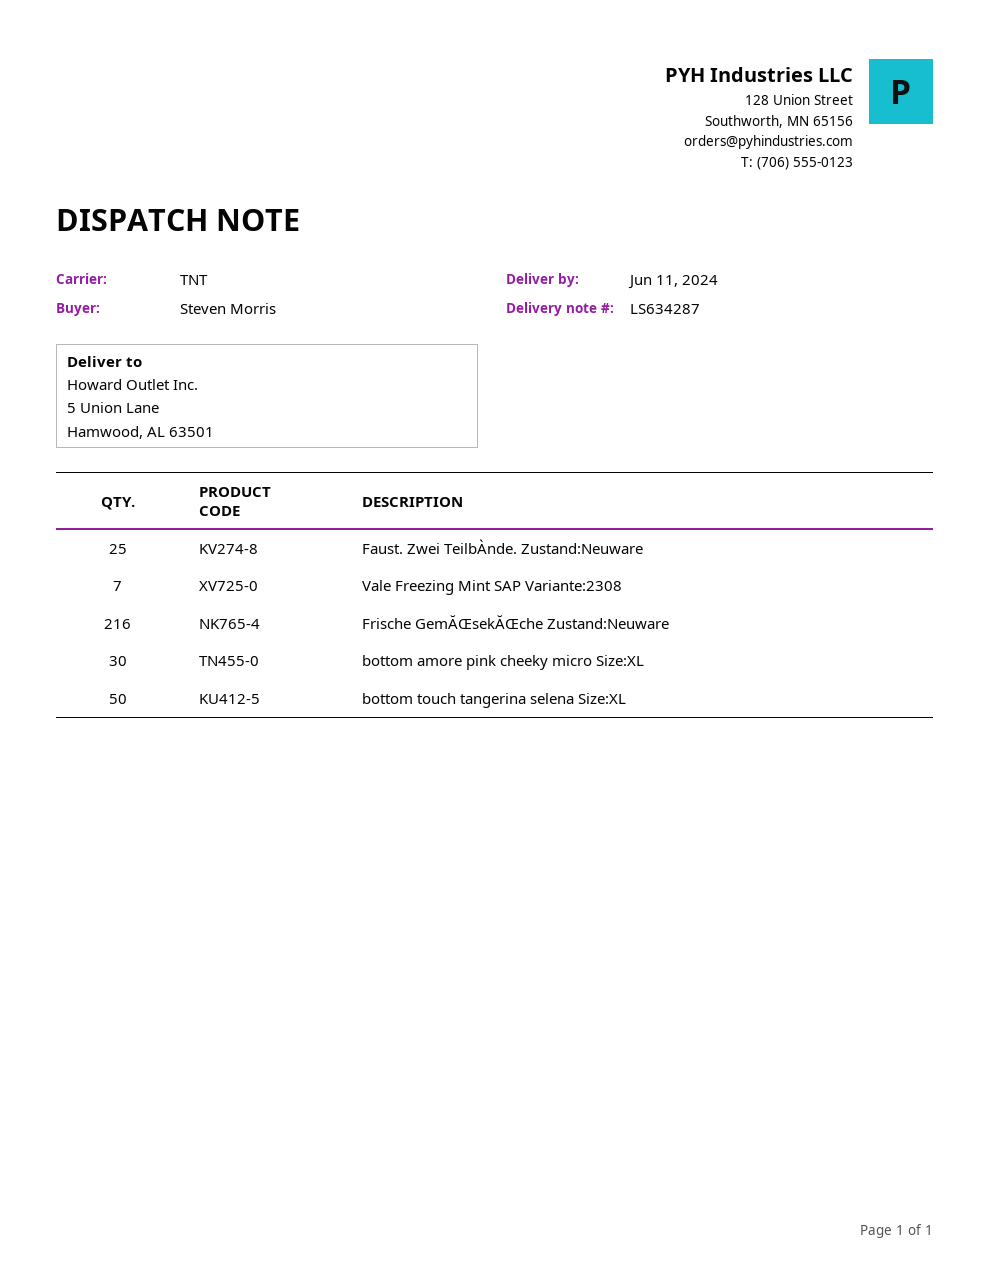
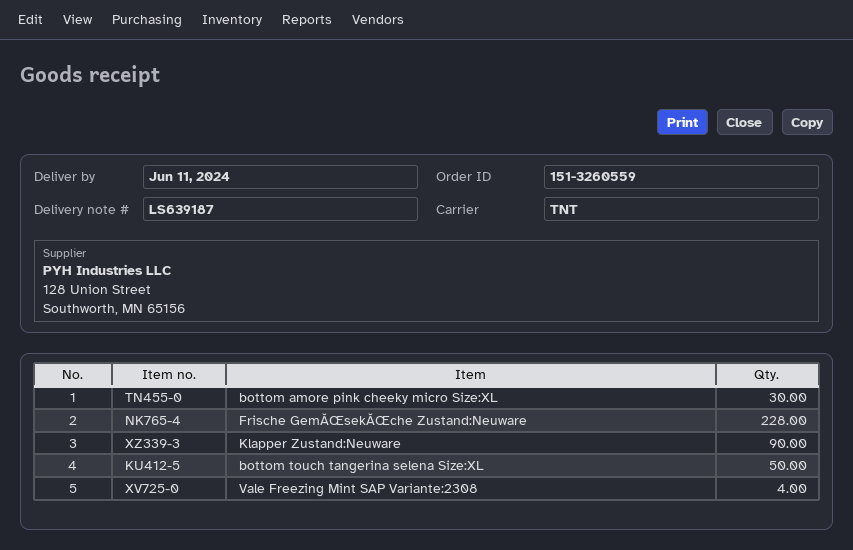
delivery note number: LS634287 -> LS639187
Faust. Zwei TeilbÀnde. Zustand:Neuware: 25 -> none
Vale Freezing Mint SAP Variante:2308: 7 -> 4
Frische GemĂŒsekĂŒche Zustand:Neuware: 216 -> 228
Klapper Zustand:Neuware: none -> 90

